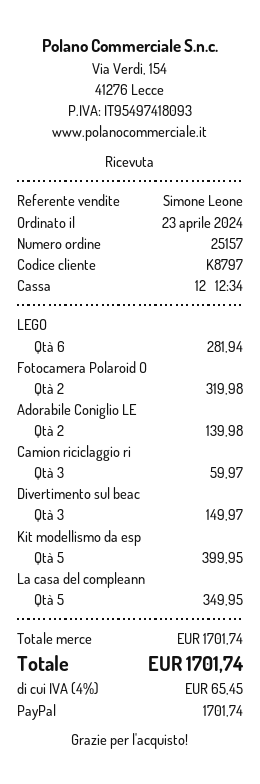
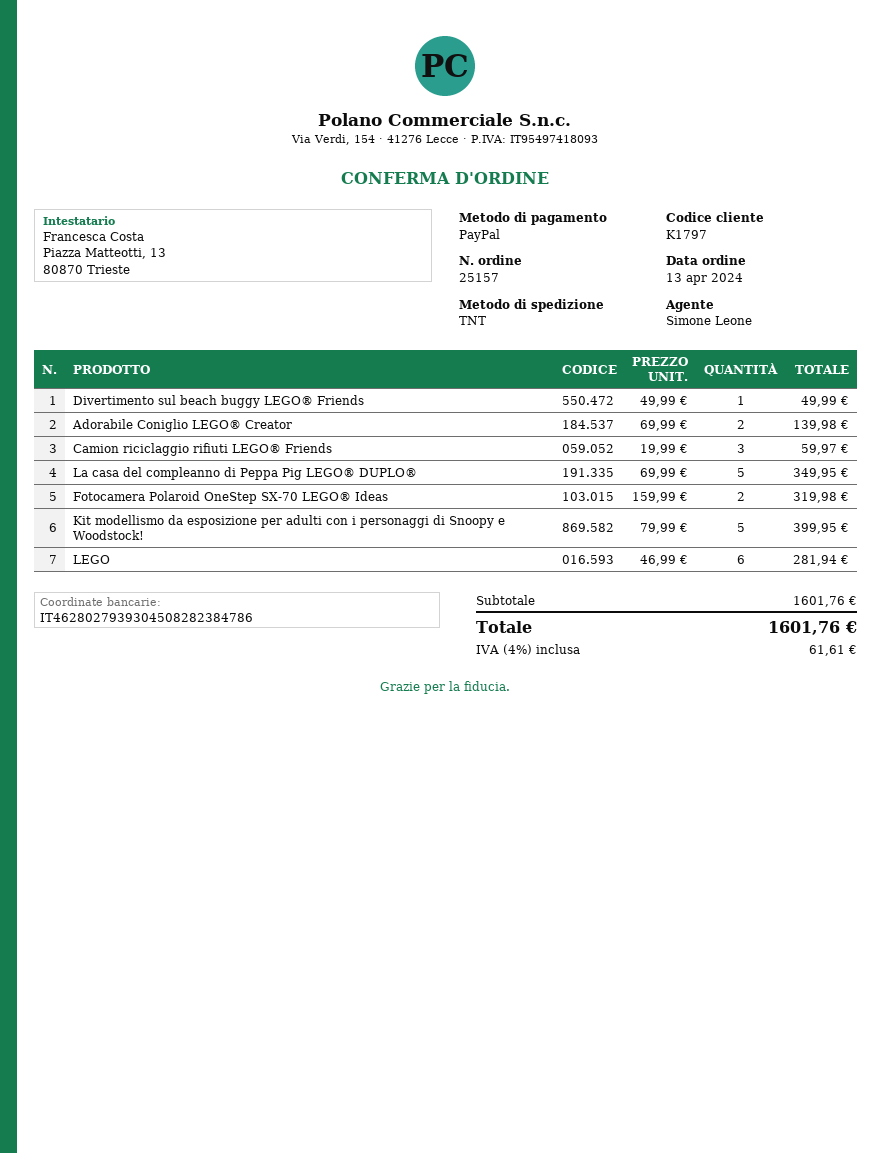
order date: 2024-04-23 -> 2024-04-13
customer number: K8797 -> K1797
Divertimento sul beac: 3 for 149.97 -> 1 for 49.99
subtotal: 1701.74 -> 1601.76
tax: 4% = 65.45 -> 4% = 61.61
total: 1701.74 -> 1601.76

